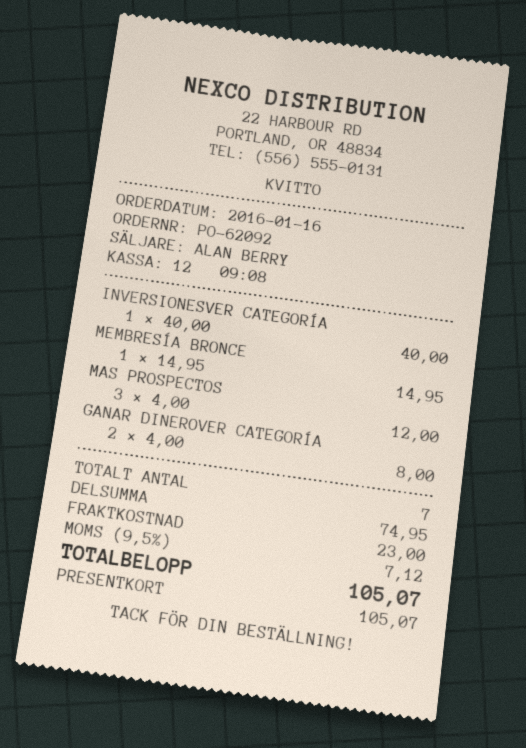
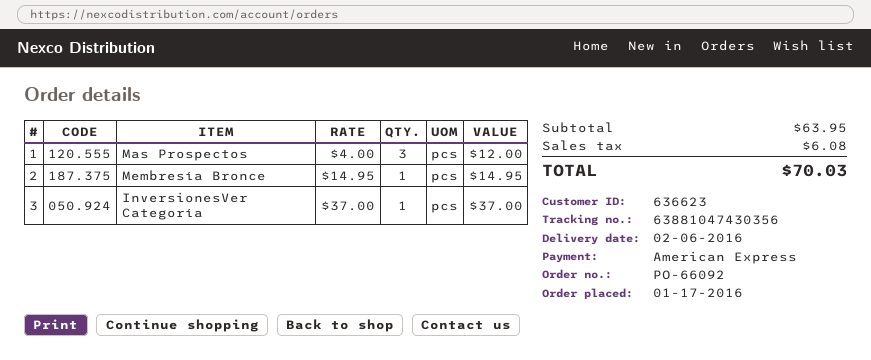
order number: PO-62092 -> PO-66092
order date: 2016-01-16 -> 2016-01-17
payment method: gift card -> American Express
INVERSIONESVER CATEGORÍA: 1 x 40.00 = 40.00 -> 1 x 37.00 = 37.00
GANAR DINEROVER CATEGORÍA: 2 x 4.00 = 8.00 -> none
subtotal: 74.95 -> 63.95
shipping: 23.00 -> none
tax: 7.12 -> 6.08
total: 105.07 -> 70.03

